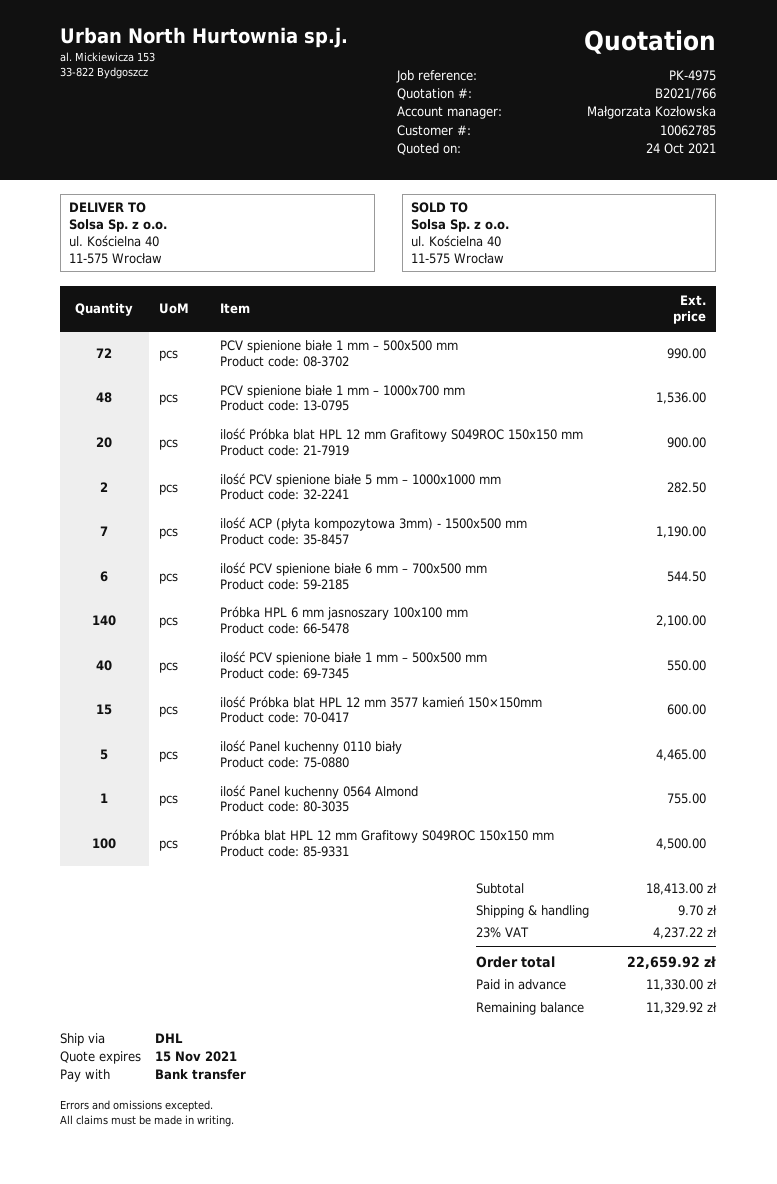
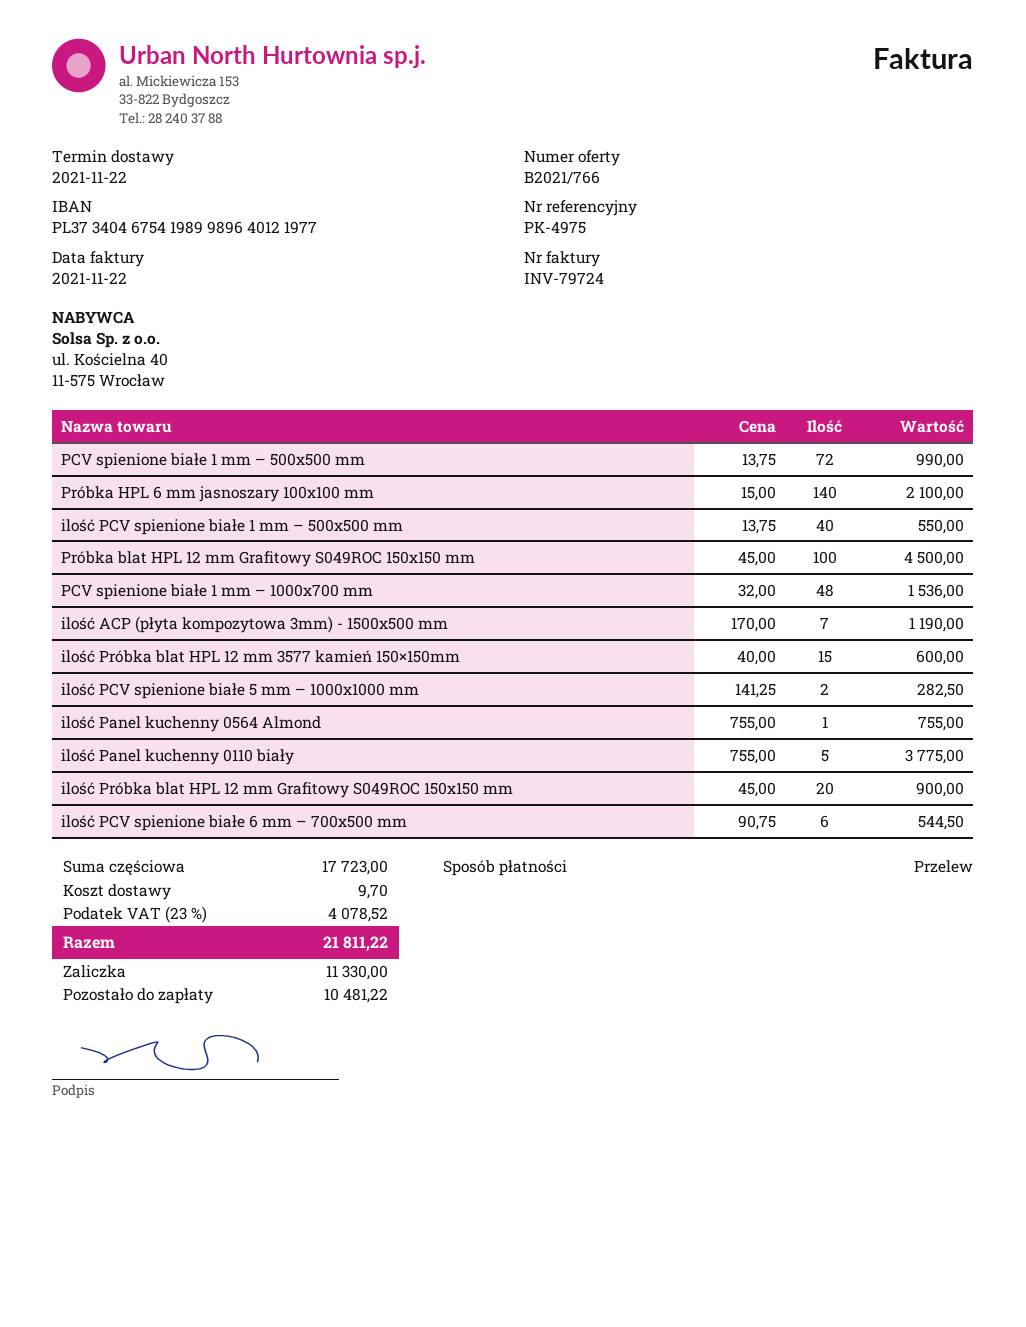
ilość Panel kuchenny 0110 biały: 5 for 4465.00 -> 5 for 3775.00
subtotal: 18413.00 -> 17723.00
tax: 23% = 4237.22 -> 23% = 4078.52
total: 22659.92 -> 21811.22
balance: 11329.92 -> 10481.22

